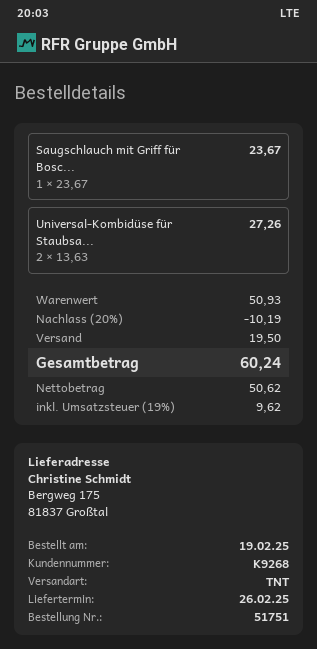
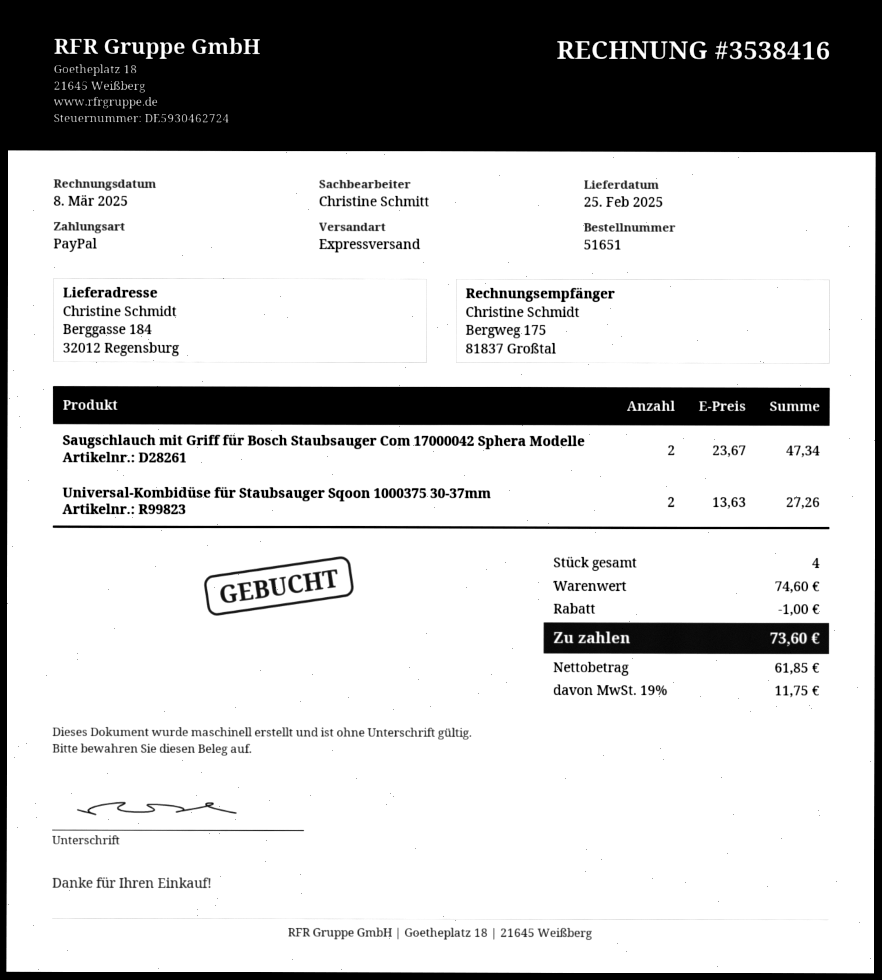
order number: 51751 -> 51651
delivery date: 2025-02-26 -> 2025-02-25
shipping method: TNT -> express
ship to: Bergweg 175, 81837 Großtal -> Berggasse 184, 32012 Regensburg
Saugschlauch mit Griff für Bosc...: 1 x 23.67 = 23.67 -> 2 x 23.67 = 47.34
subtotal: 50.93 -> 74.60
discount: 10.19 -> 1.00
shipping: 19.50 -> none
net: 50.62 -> 61.85
tax: 19% = 9.62 -> 19% = 11.75
total: 60.24 -> 73.60

